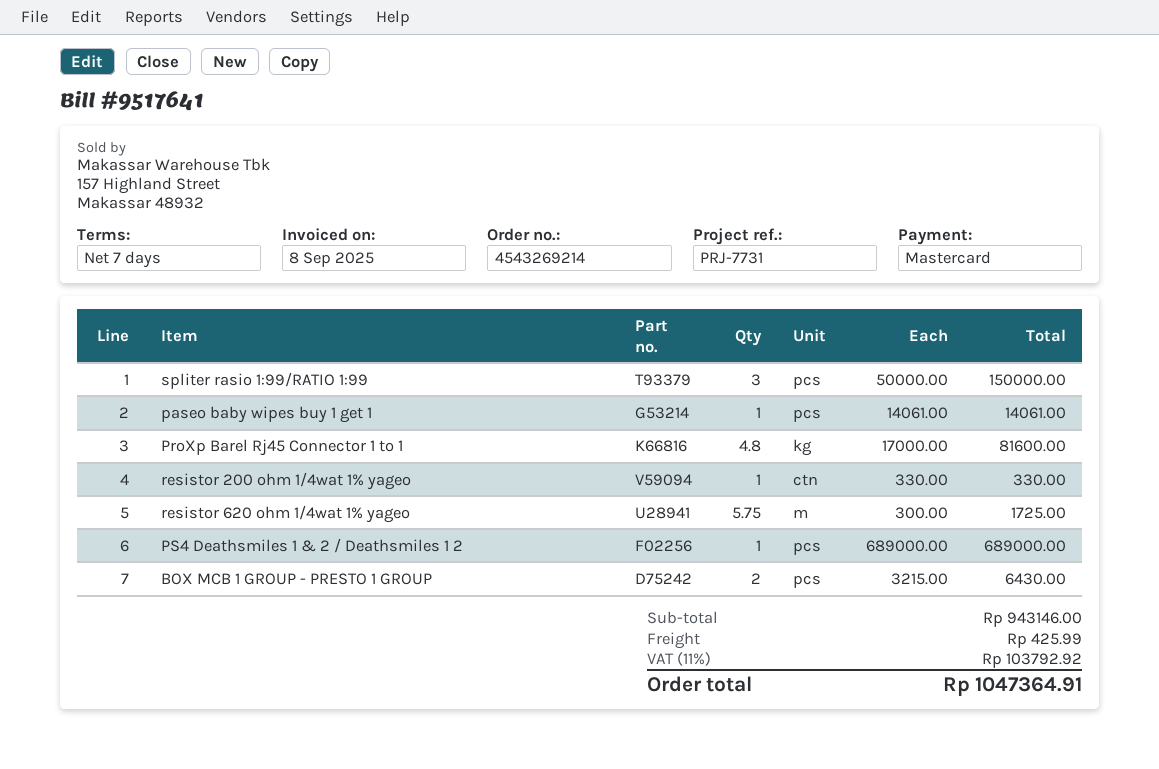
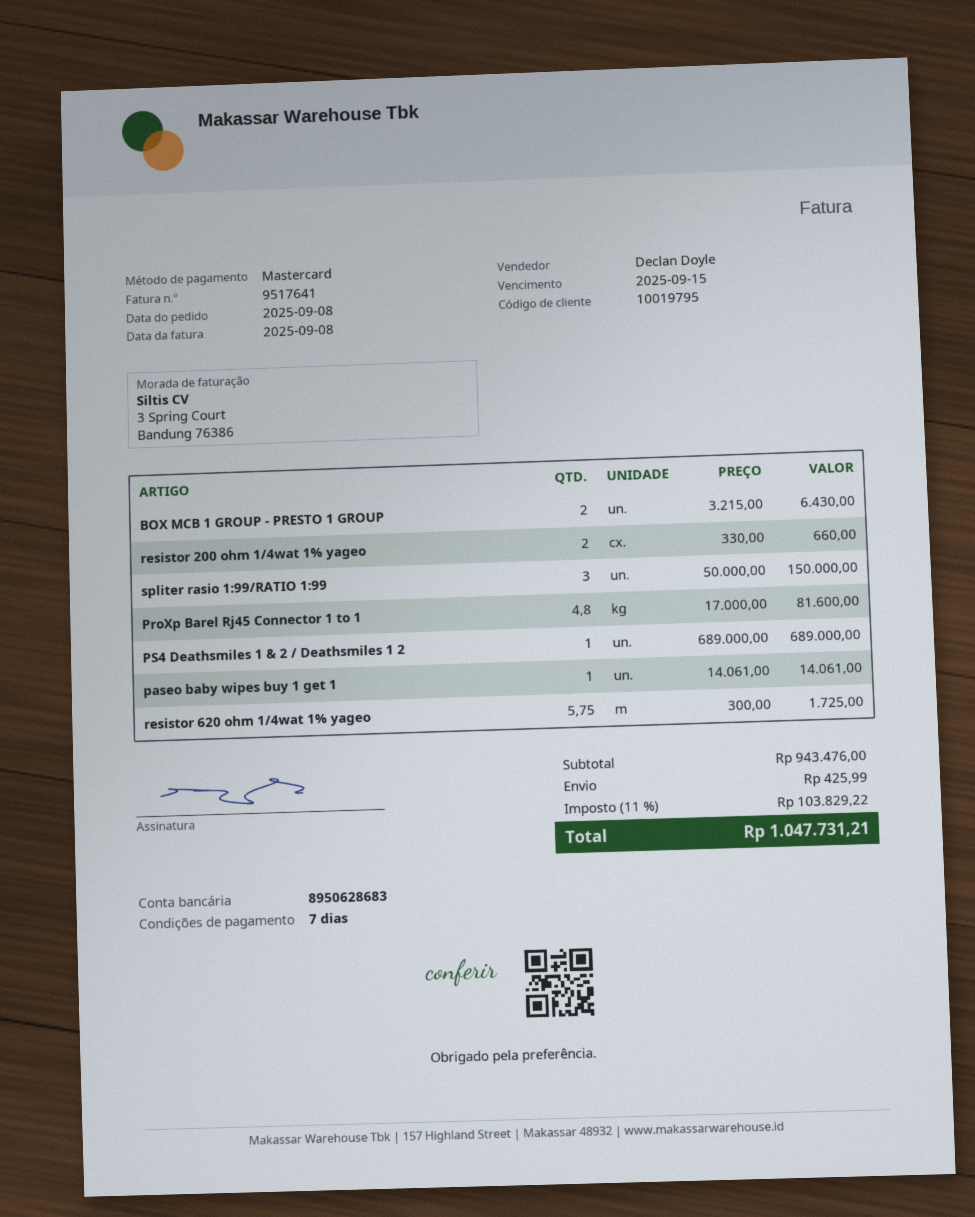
resistor 200 ohm 1/4wat 1% yageo: 1 x 330.00 = 330.00 -> 2 x 330.00 = 660.00
subtotal: 943146.00 -> 943476.00
tax: 11% = 103792.92 -> 11% = 103829.22
total: 1047364.91 -> 1047731.21

